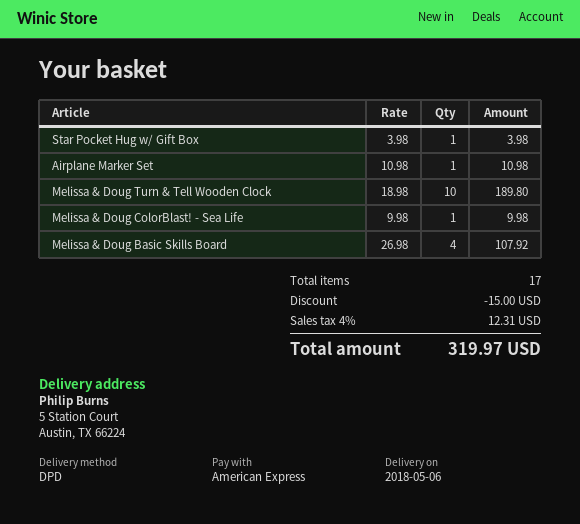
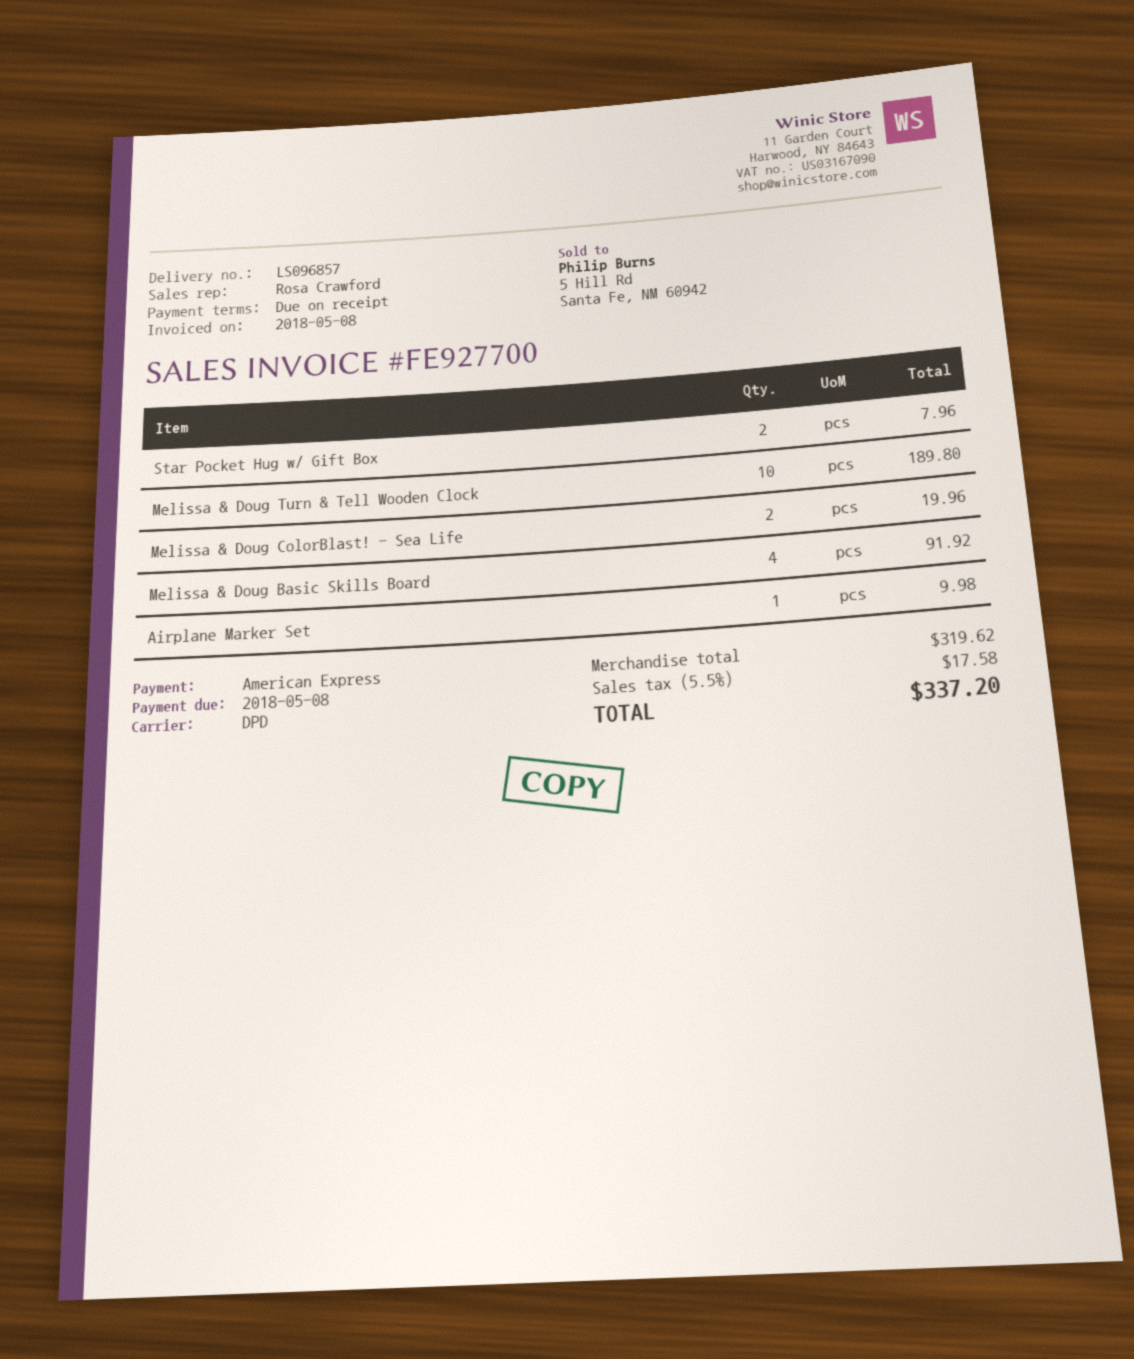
Star Pocket Hug w/ Gift Box: 1 for 3.98 -> 2 for 7.96
Airplane Marker Set: 1 for 10.98 -> 1 for 9.98
Melissa & Doug ColorBlast! - Sea Life: 1 for 9.98 -> 2 for 19.96
Melissa & Doug Basic Skills Board: 4 for 107.92 -> 4 for 91.92
discount: 15.00 -> none
tax: 4% = 12.31 -> 5.5% = 17.58
total: 319.97 -> 337.20

